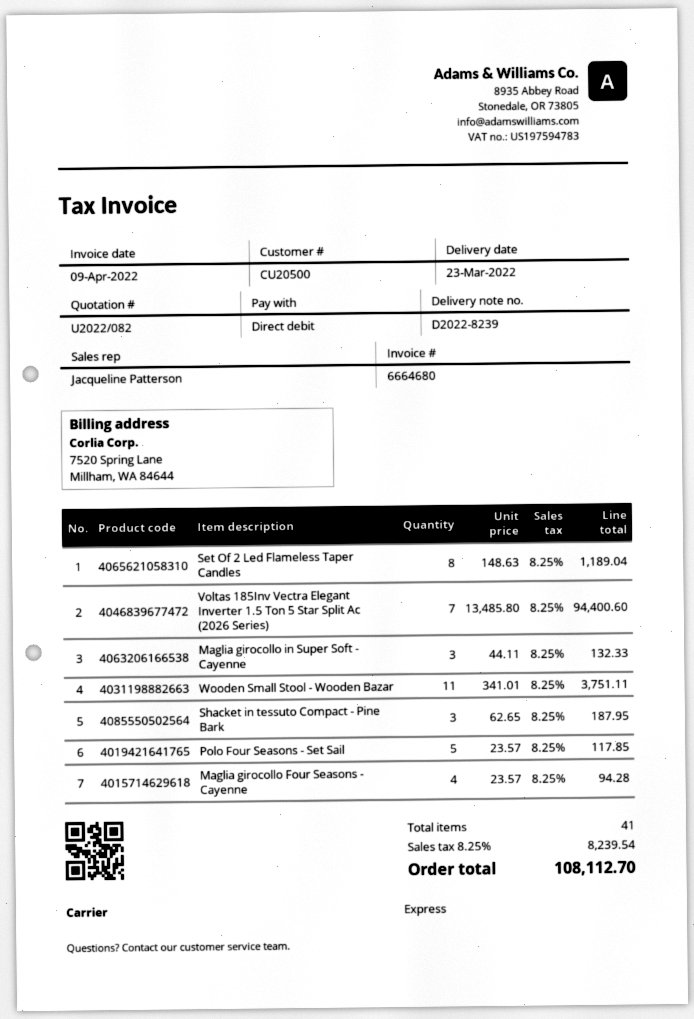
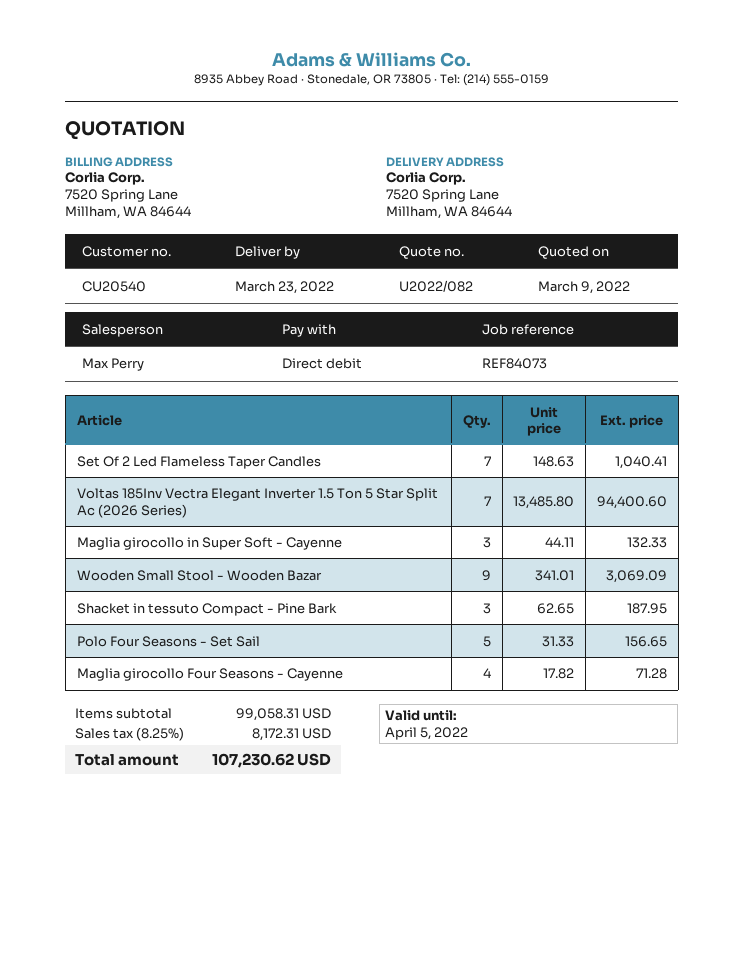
customer number: CU20500 -> CU20540
sales rep: Jacqueline Patterson -> Max Perry
Set Of 2 Led Flameless Taper Candles: 8 x 148.63 = 1189.04 -> 7 x 148.63 = 1040.41
Wooden Small Stool - Wooden Bazar: 11 x 341.01 = 3751.11 -> 9 x 341.01 = 3069.09
Polo Four Seasons - Set Sail: 5 x 23.57 = 117.85 -> 5 x 31.33 = 156.65
Maglia girocollo Four Seasons - Cayenne: 4 x 23.57 = 94.28 -> 4 x 17.82 = 71.28
tax: 8.25% = 8239.54 -> 8.25% = 8172.31
total: 108112.70 -> 107230.62

